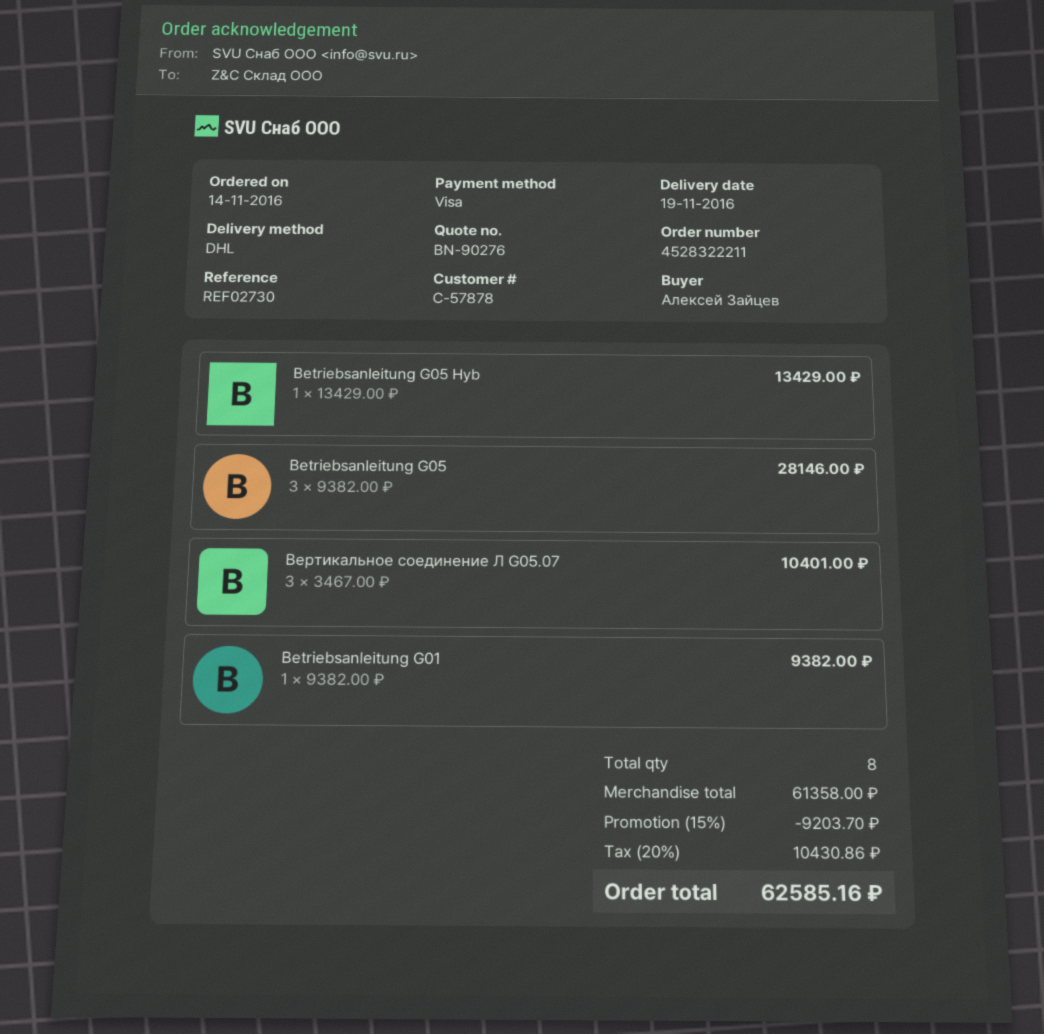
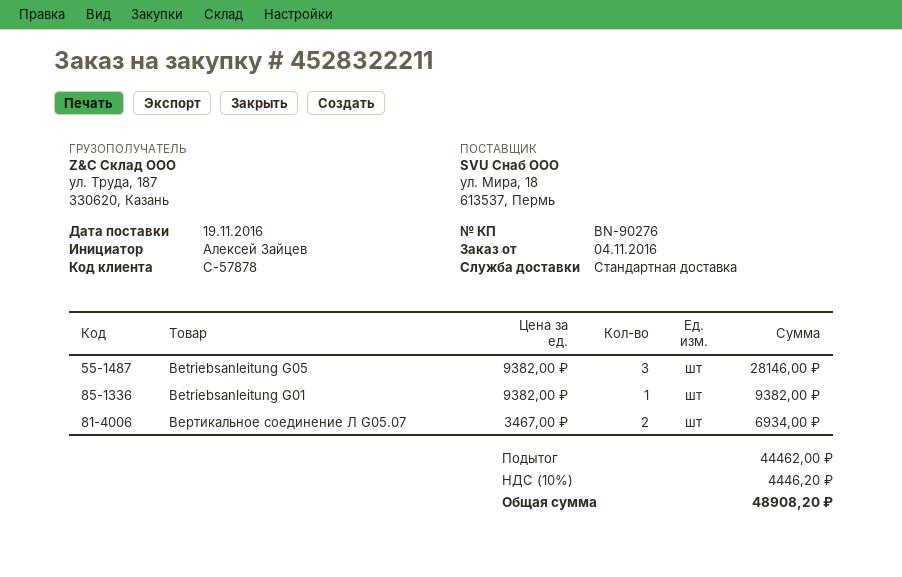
order date: 2016-11-14 -> 2016-11-04
shipping method: DHL -> standard
Betriebsanleitung G05 Hyb: 1 x 13429.00 = 13429.00 -> none
Вертикальное соединение Л G05.07: 3 x 3467.00 = 10401.00 -> 2 x 3467.00 = 6934.00
subtotal: 61358.00 -> 44462.00
discount: 15% = 9203.70 -> none
tax: 20% = 10430.86 -> 10% = 4446.20
total: 62585.16 -> 48908.20

